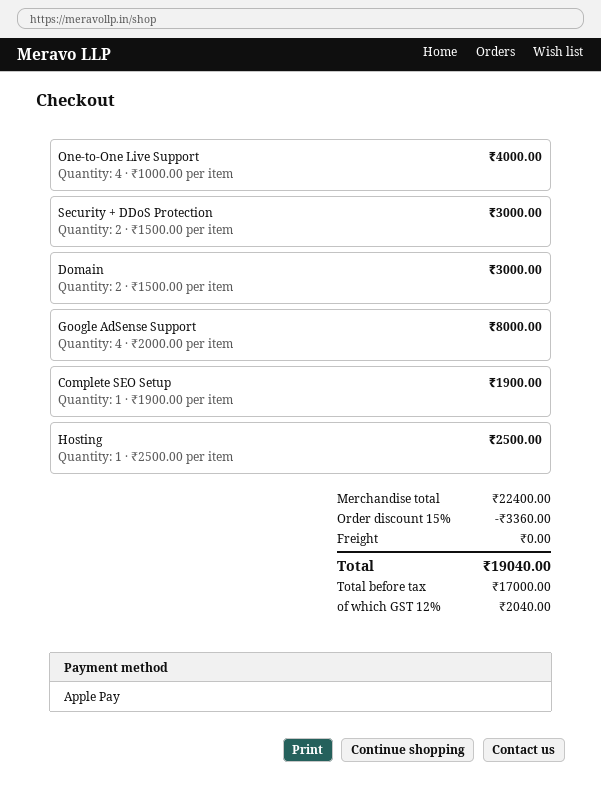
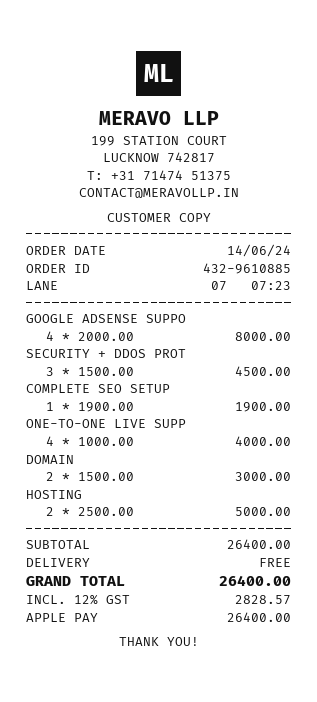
Security + DDoS Protection: 2 x 1500.00 = 3000.00 -> 3 x 1500.00 = 4500.00
Hosting: 1 x 2500.00 = 2500.00 -> 2 x 2500.00 = 5000.00
subtotal: 22400.00 -> 26400.00
discount: 15% = 3360.00 -> none
tax: 12% = 2040.00 -> 12% = 2828.57
total: 19040.00 -> 26400.00

